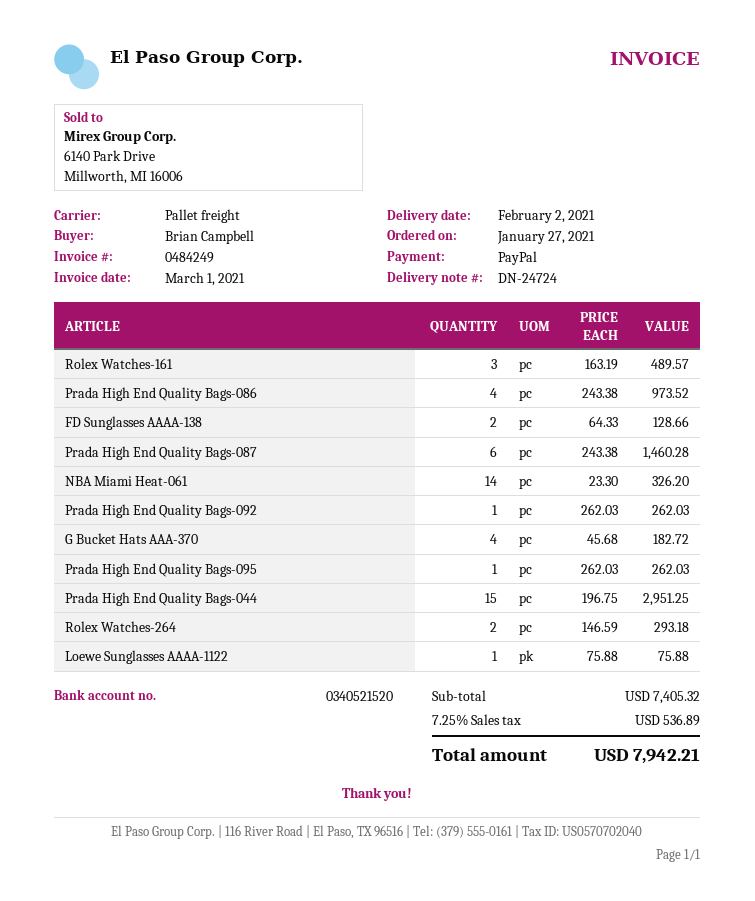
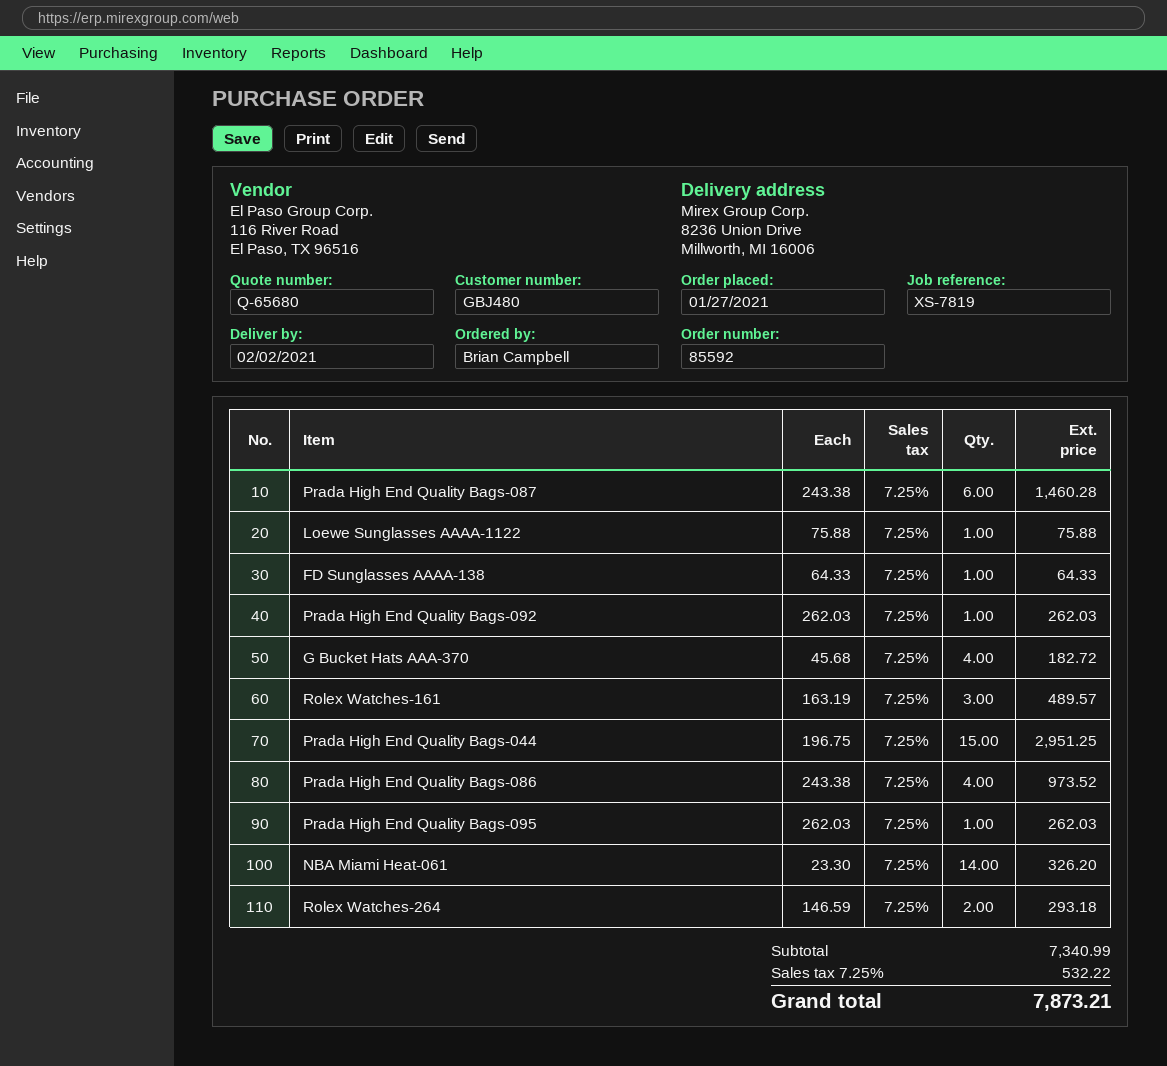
FD Sunglasses AAAA-138: 2 x 64.33 = 128.66 -> 1 x 64.33 = 64.33
subtotal: 7405.32 -> 7340.99
tax: 7.25% = 536.89 -> 7.25% = 532.22
total: 7942.21 -> 7873.21

